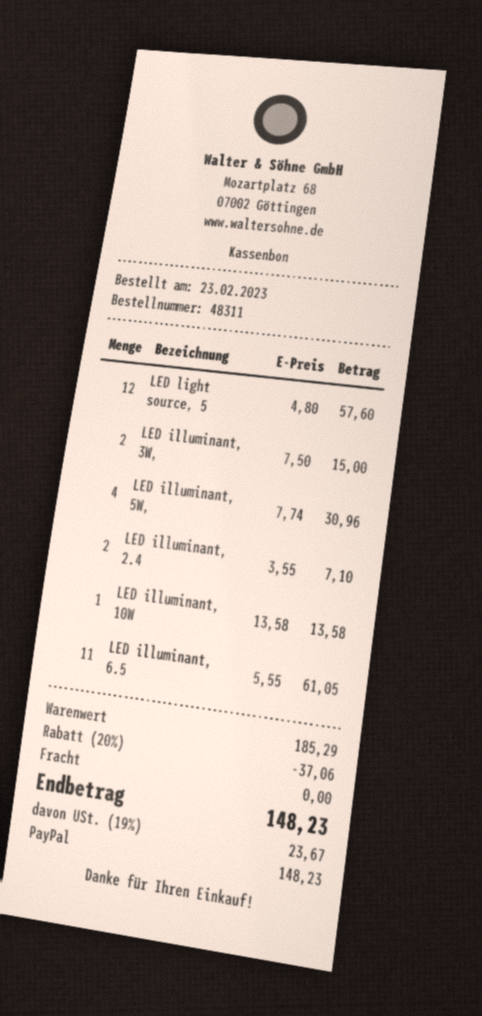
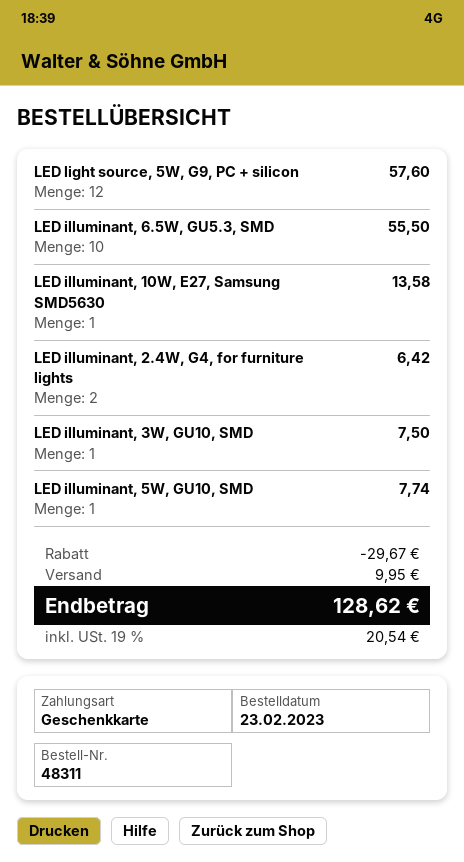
payment method: PayPal -> gift card
LED illuminant, 3W,: 2 for 15.00 -> 1 for 7.50
LED illuminant, 5W,: 4 for 30.96 -> 1 for 7.74
LED illuminant, 2.4: 2 for 7.10 -> 2 for 6.42
LED illuminant, 6.5: 11 for 61.05 -> 10 for 55.50
discount: 37.06 -> 29.67
shipping: 0.00 -> 9.95
tax: 19% = 23.67 -> 19% = 20.54
total: 148.23 -> 128.62

